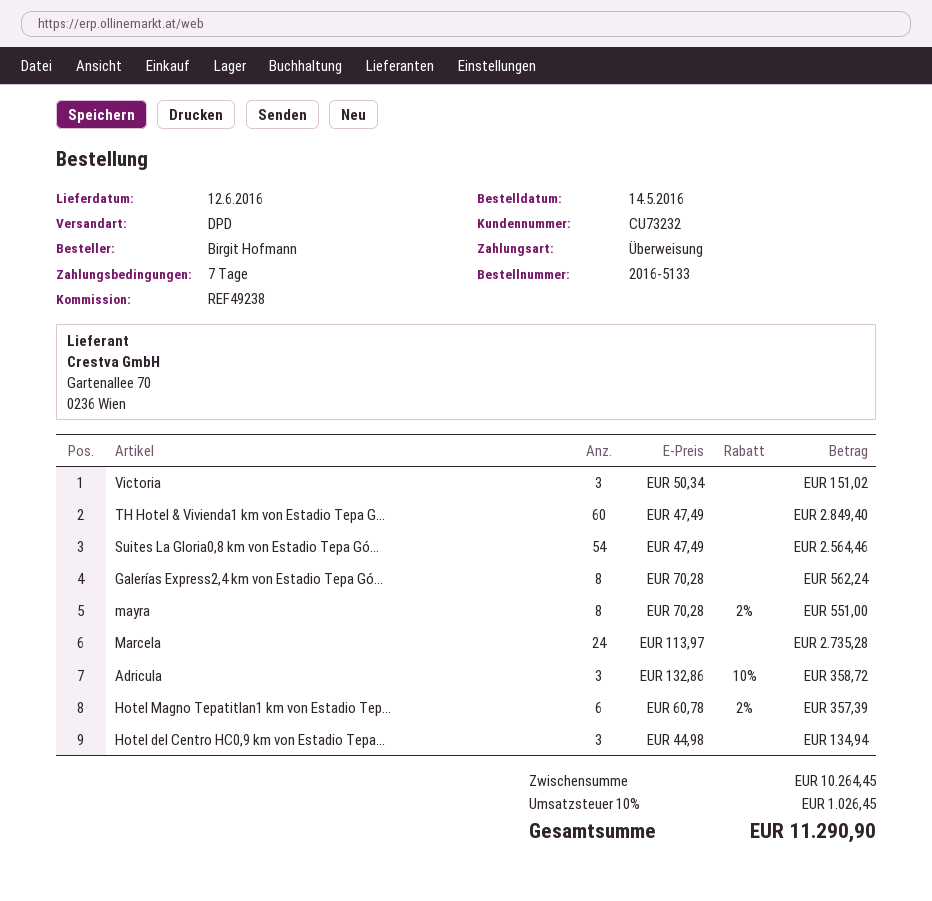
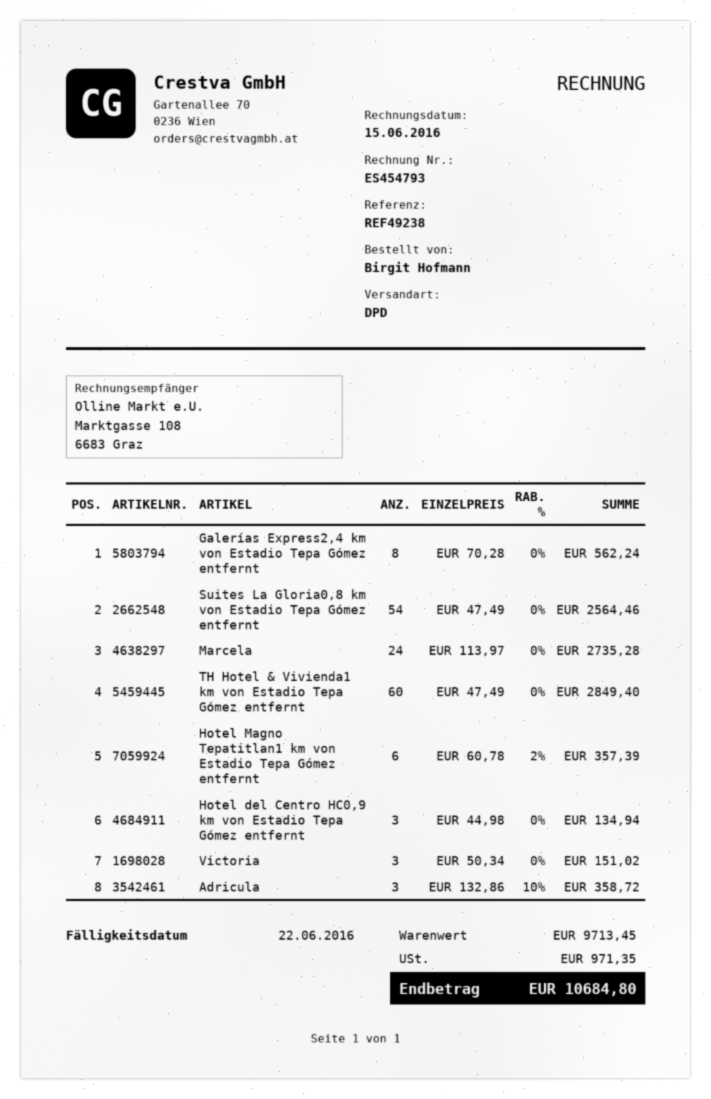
mayra: 8 x 70.28 - 2% = 551.00 -> none
subtotal: 10264.45 -> 9713.45
tax: 1026.45 -> 971.35
total: 11290.90 -> 10684.80

